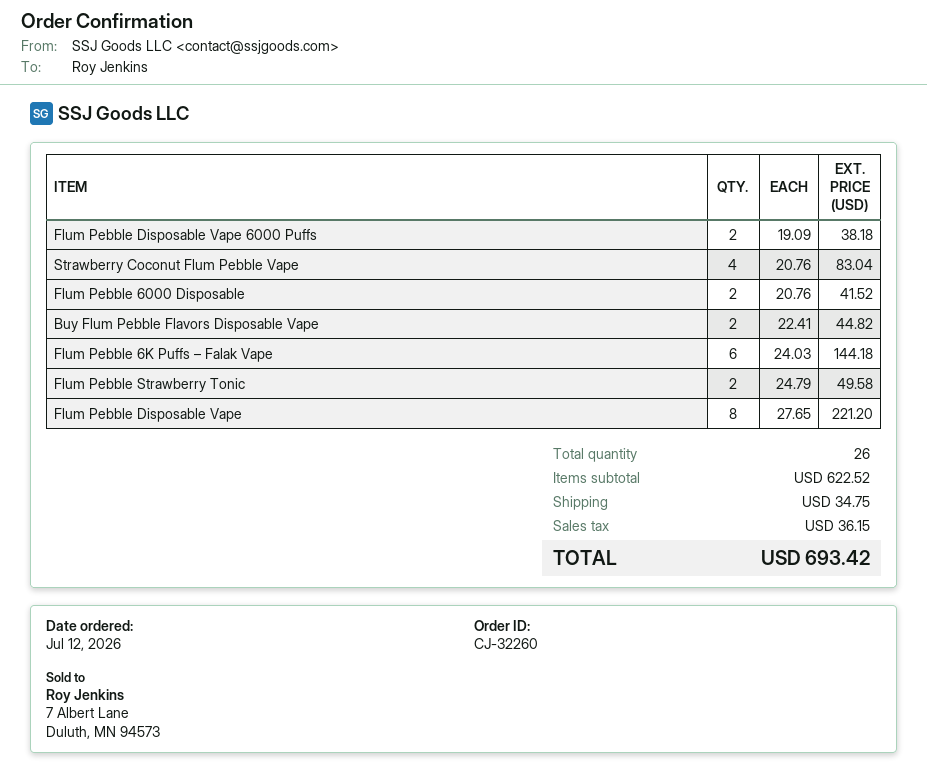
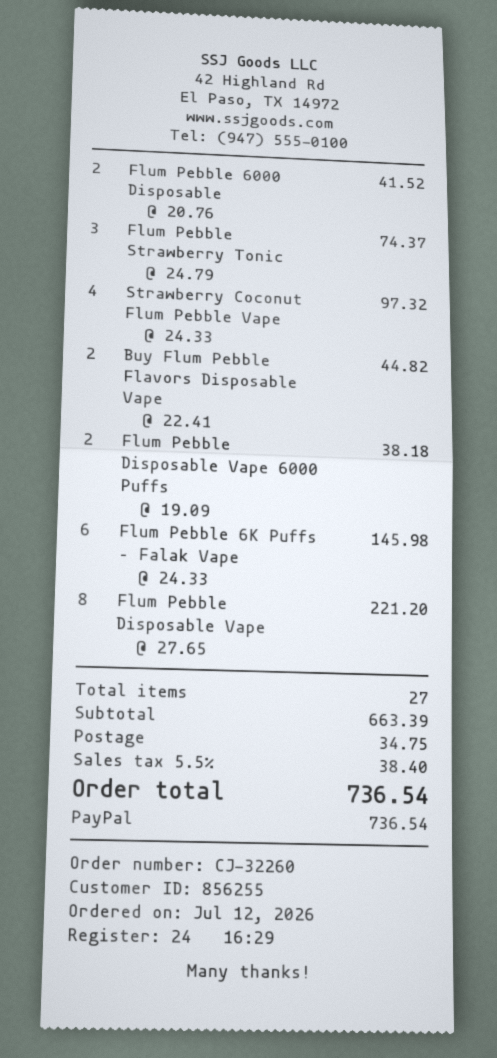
Strawberry Coconut Flum Pebble Vape: 4 x 20.76 = 83.04 -> 4 x 24.33 = 97.32
Flum Pebble 6K Puffs – Falak Vape: 6 x 24.03 = 144.18 -> 6 x 24.33 = 145.98
Flum Pebble Strawberry Tonic: 2 x 24.79 = 49.58 -> 3 x 24.79 = 74.37
total quantity: 26 -> 27
subtotal: 622.52 -> 663.39
tax: 36.15 -> 38.40
total: 693.42 -> 736.54

